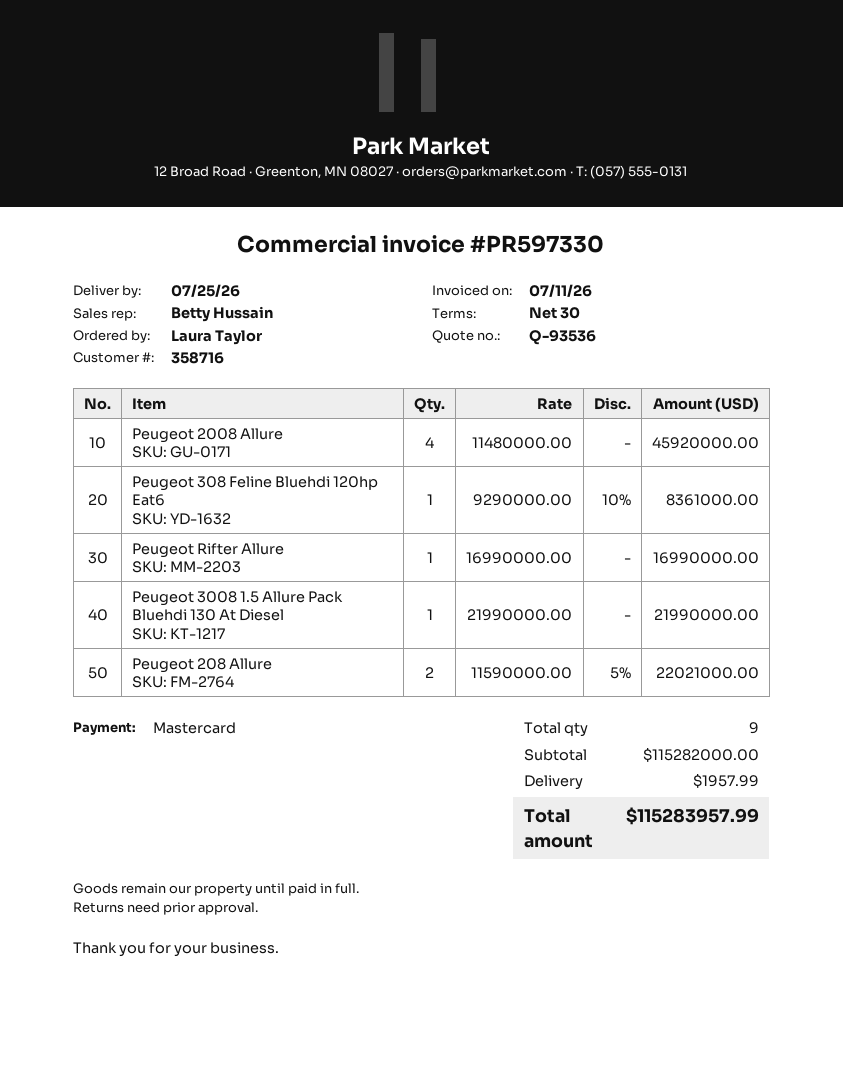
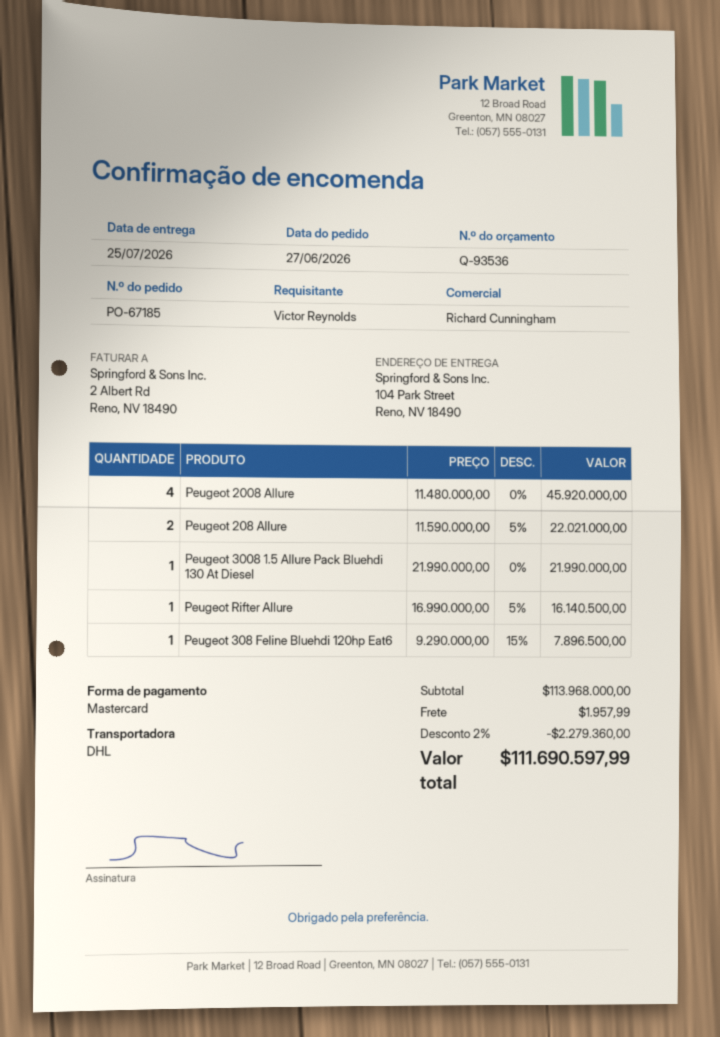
ordered by: Laura Taylor -> Victor Reynolds
sales rep: Betty Hussain -> Richard Cunningham
Peugeot 308 Feline Bluehdi 120hp Eat6: 1 x 9290000.00 - 10% = 8361000.00 -> 1 x 9290000.00 - 15% = 7896500.00
Peugeot Rifter Allure: 1 x 16990000.00 = 16990000.00 -> 1 x 16990000.00 - 5% = 16140500.00
subtotal: 115282000.00 -> 113968000.00
discount: none -> 2% = 2279360.00
total: 115283957.99 -> 111690597.99

